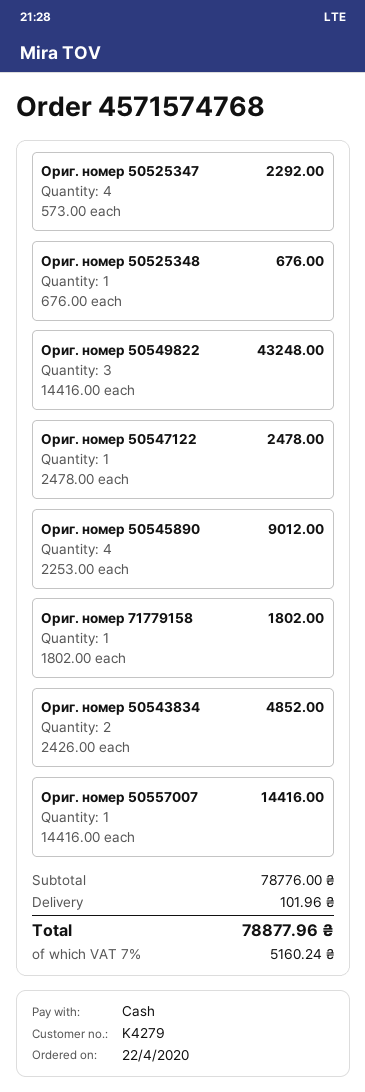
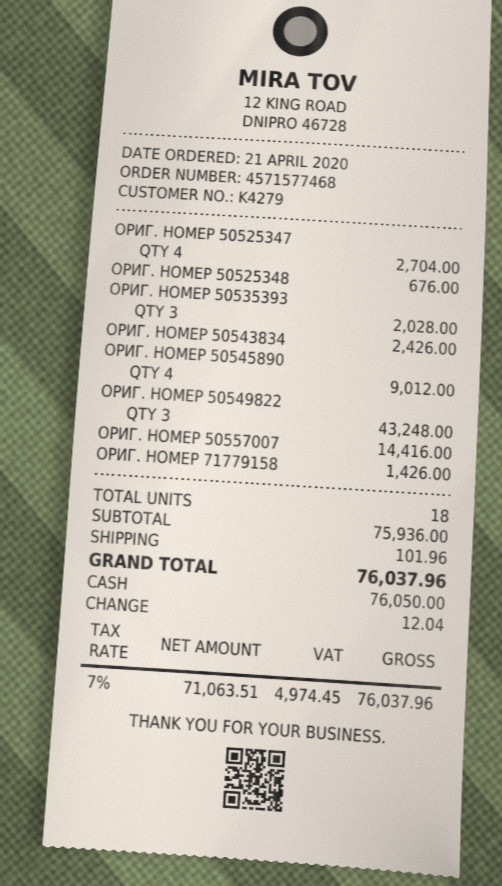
order number: 4571574768 -> 4571577468
order date: 2020-04-22 -> 2020-04-21
Ориг. номер 50525347: 4 for 2292.00 -> 4 for 2704.00
Ориг. номер 50547122: 1 for 2478.00 -> none
Ориг. номер 71779158: 1 for 1802.00 -> 1 for 1426.00
Ориг. номер 50543834: 2 for 4852.00 -> 1 for 2426.00
ОРИГ. НОМЕР 50535393: none -> 3 for 2028.00
subtotal: 78776.00 -> 75936.00
tax: 7% = 5160.24 -> 7% = 4974.45
total: 78877.96 -> 76037.96

